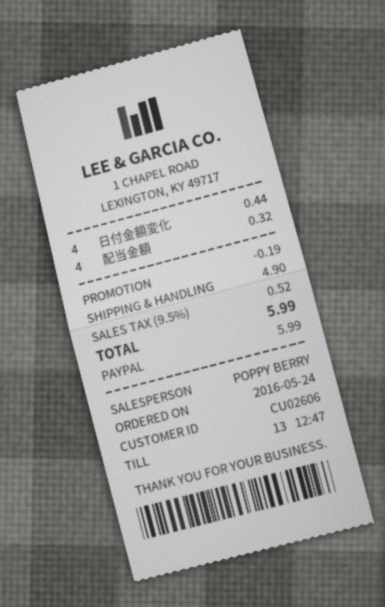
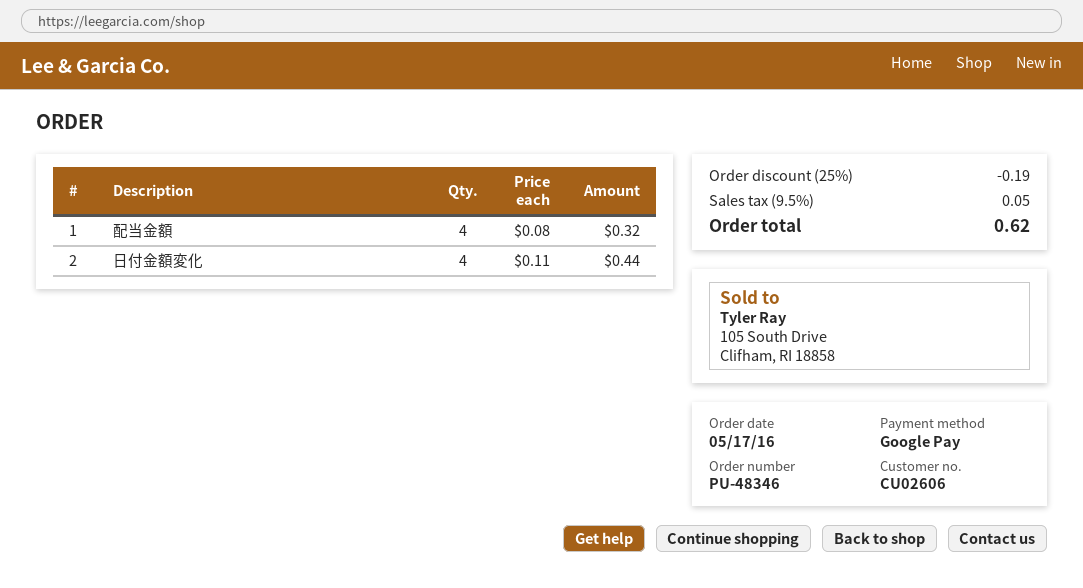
order date: 2016-05-24 -> 2016-05-17
payment method: PayPal -> Google Pay
shipping: 4.90 -> none
tax: 9.5% = 0.52 -> 9.5% = 0.05
total: 5.99 -> 0.62

